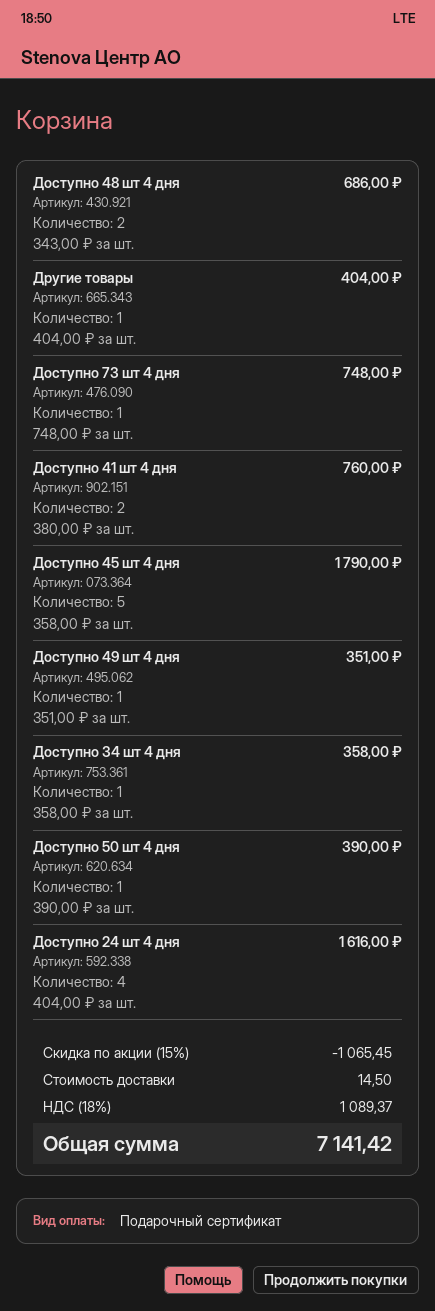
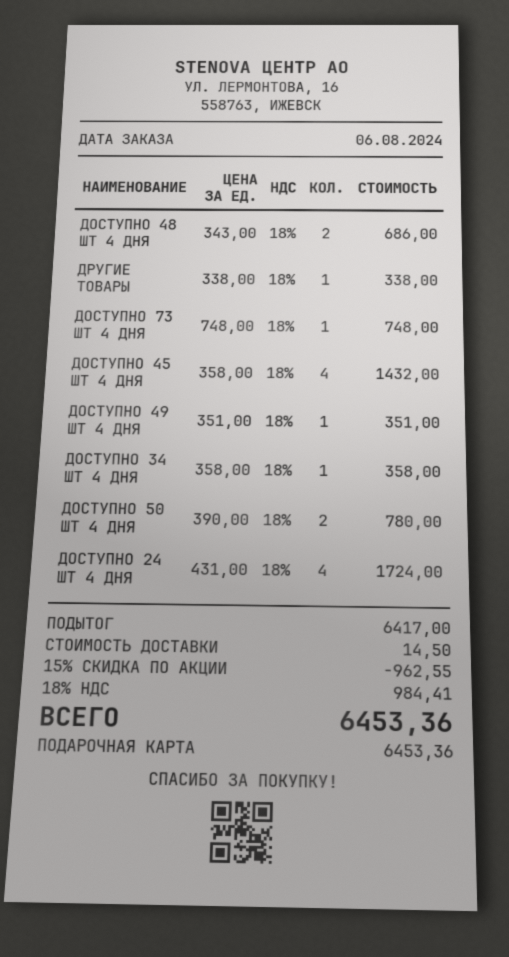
Другие товары: 1 x 404.00 = 404.00 -> 1 x 338.00 = 338.00
Доступно 41 шт 4 дня: 2 x 380.00 = 760.00 -> none
Доступно 45 шт 4 дня: 5 x 358.00 = 1790.00 -> 4 x 358.00 = 1432.00
Доступно 50 шт 4 дня: 1 x 390.00 = 390.00 -> 2 x 390.00 = 780.00
Доступно 24 шт 4 дня: 4 x 404.00 = 1616.00 -> 4 x 431.00 = 1724.00
discount: 15% = 1065.45 -> 15% = 962.55
tax: 18% = 1089.37 -> 18% = 984.41
total: 7141.42 -> 6453.36

